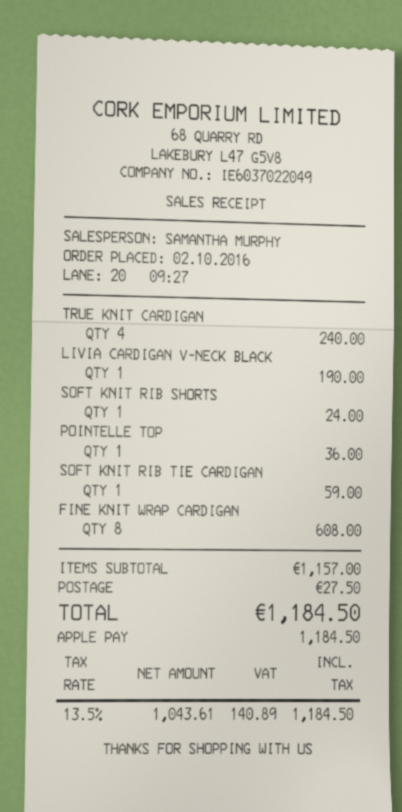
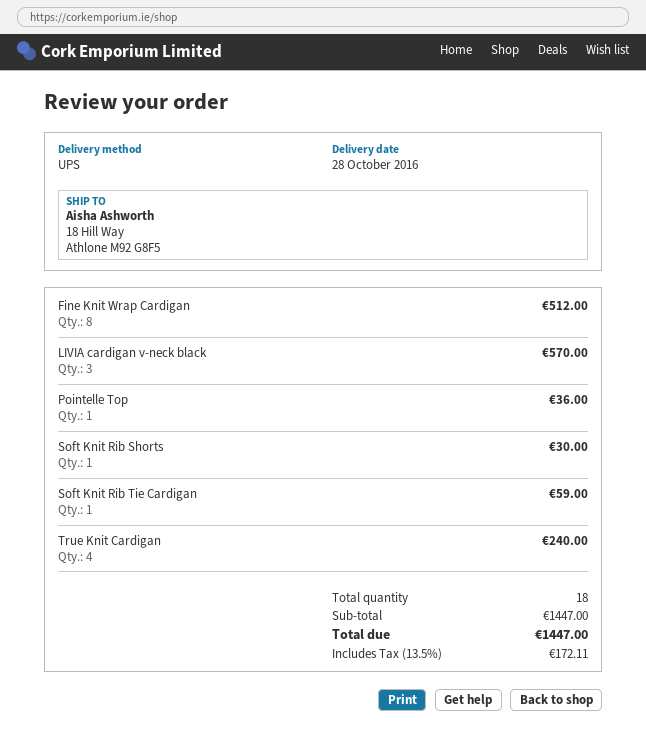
LIVIA CARDIGAN V-NECK BLACK: 1 for 190.00 -> 3 for 570.00
SOFT KNIT RIB SHORTS: 1 for 24.00 -> 1 for 30.00
FINE KNIT WRAP CARDIGAN: 8 for 608.00 -> 8 for 512.00
subtotal: 1157.00 -> 1447.00
shipping: 27.50 -> none
tax: 13.5% = 140.89 -> 13.5% = 172.11
total: 1184.50 -> 1447.00

